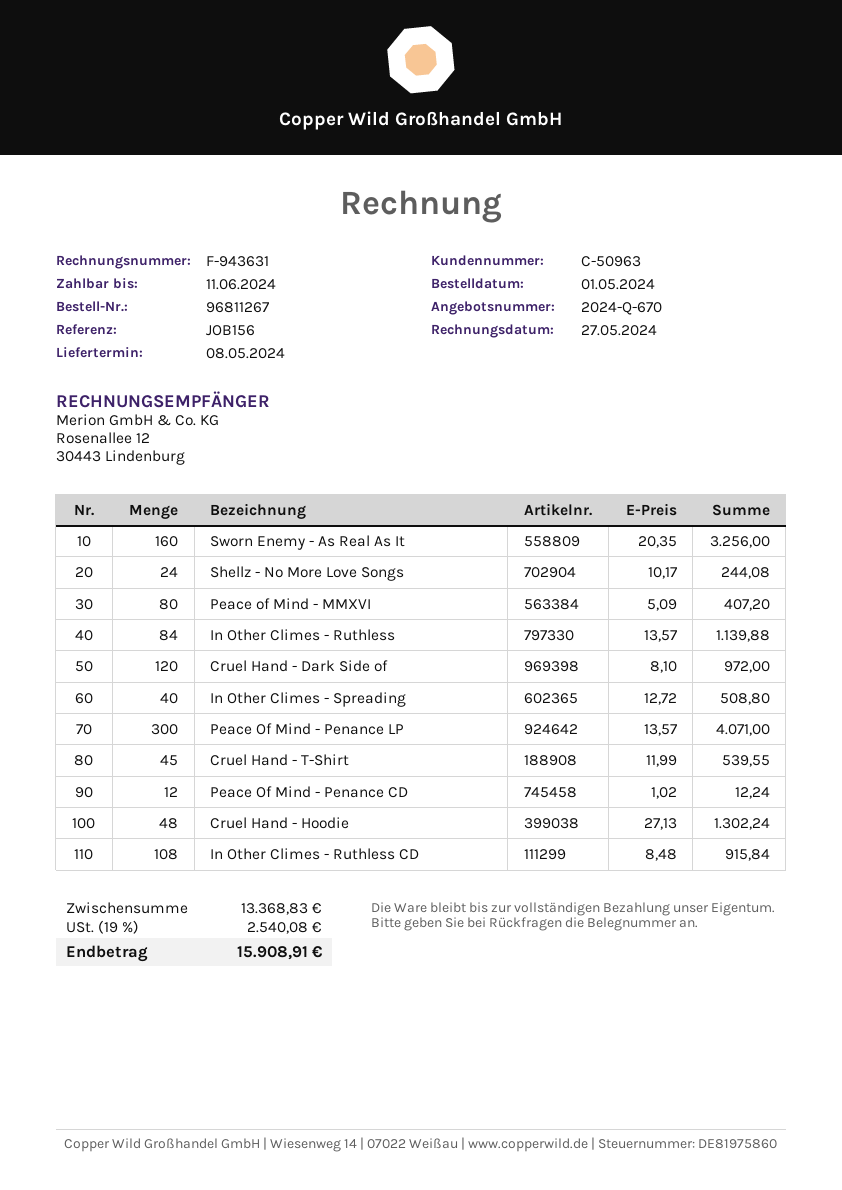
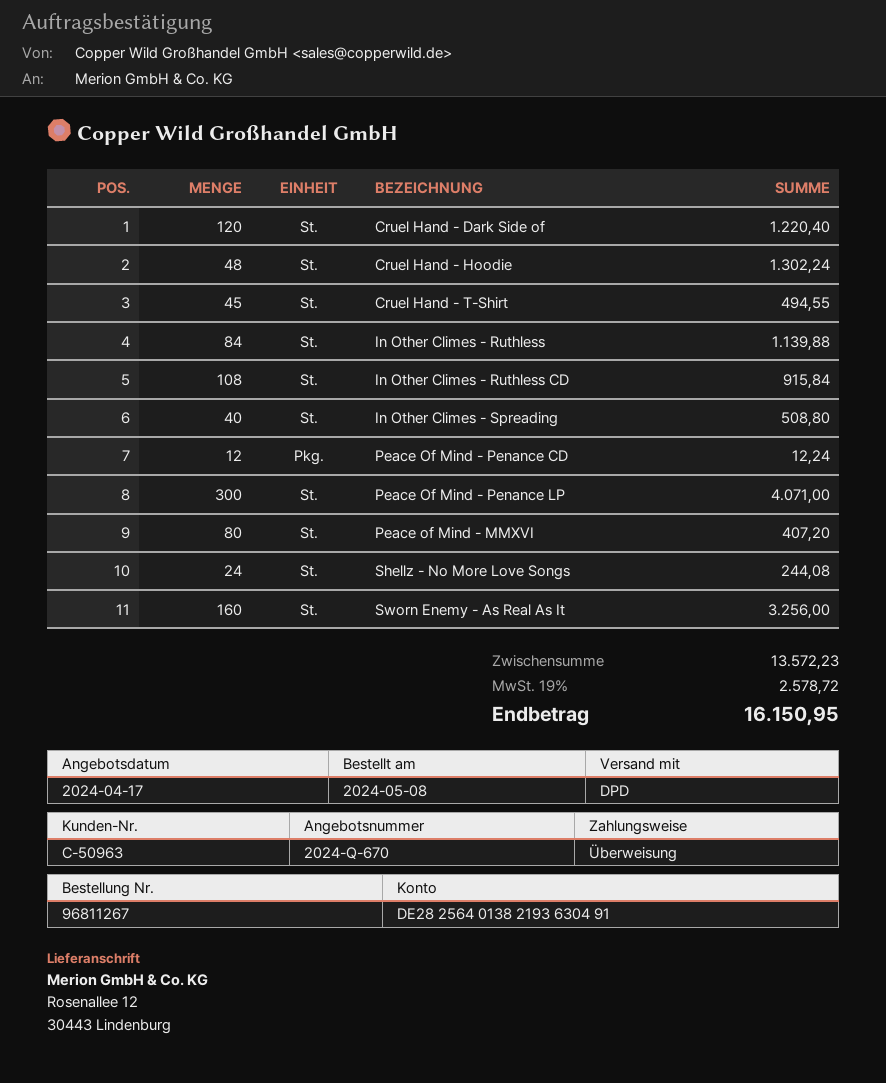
order date: 2024-05-01 -> 2024-05-08
Cruel Hand - Dark Side of: 120 for 972.00 -> 120 for 1220.40
Cruel Hand - T-Shirt: 45 for 539.55 -> 45 for 494.55
subtotal: 13368.83 -> 13572.23
tax: 19% = 2540.08 -> 19% = 2578.72
total: 15908.91 -> 16150.95

